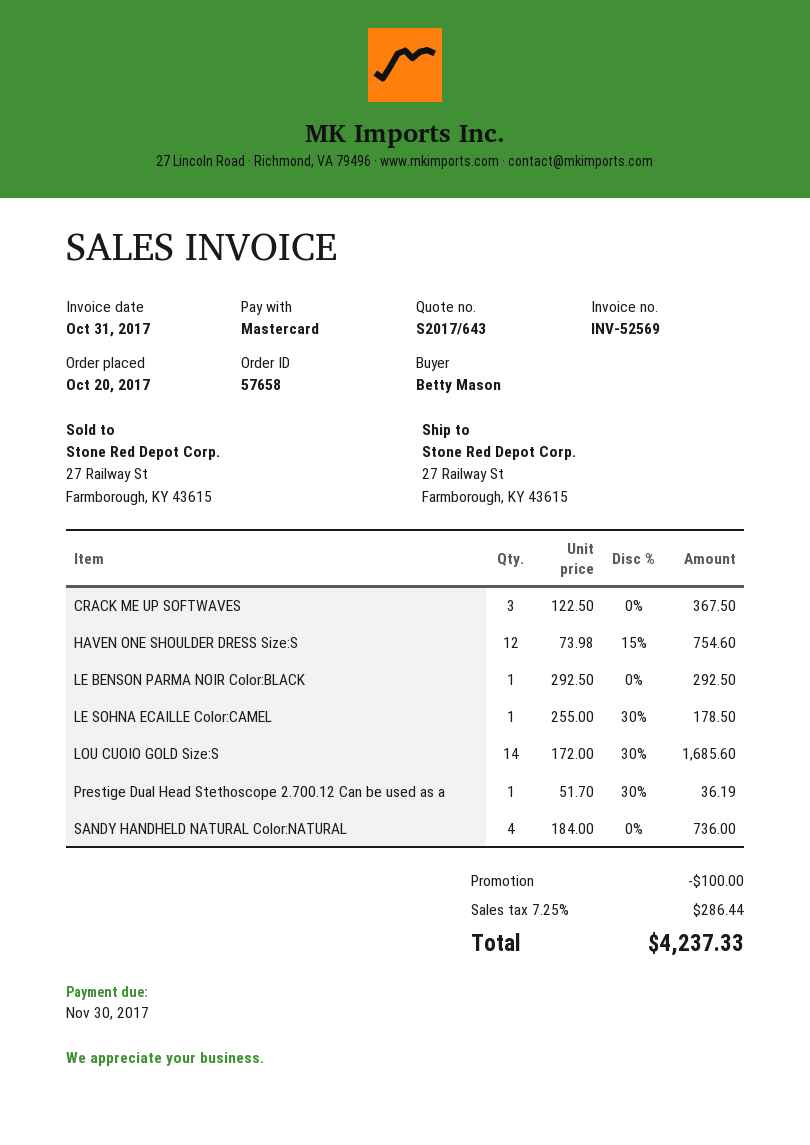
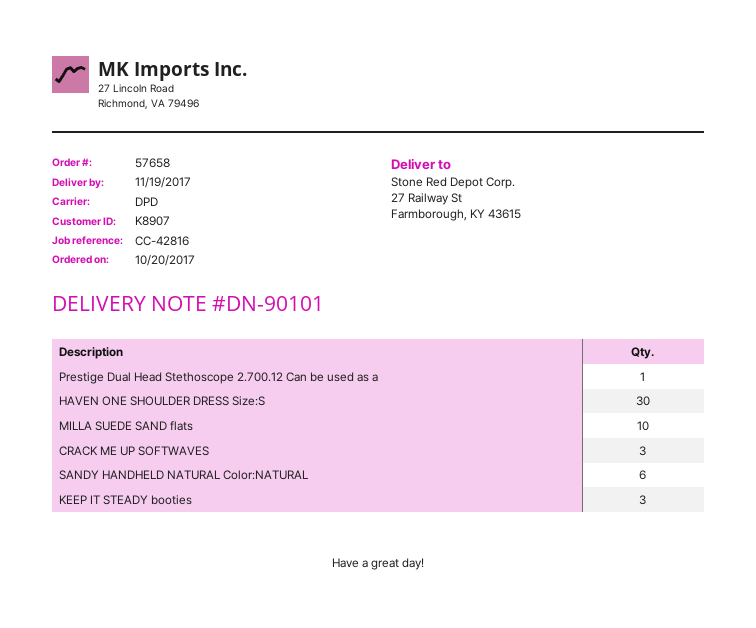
HAVEN ONE SHOULDER DRESS Size:S: 12 -> 30
LE BENSON PARMA NOIR Color:BLACK: 1 -> none
LE SOHNA ECAILLE Color:CAMEL: 1 -> none
LOU CUOIO GOLD Size:S: 14 -> none
SANDY HANDHELD NATURAL Color:NATURAL: 4 -> 6
MILLA SUEDE SAND flats: none -> 10
KEEP IT STEADY booties: none -> 3

